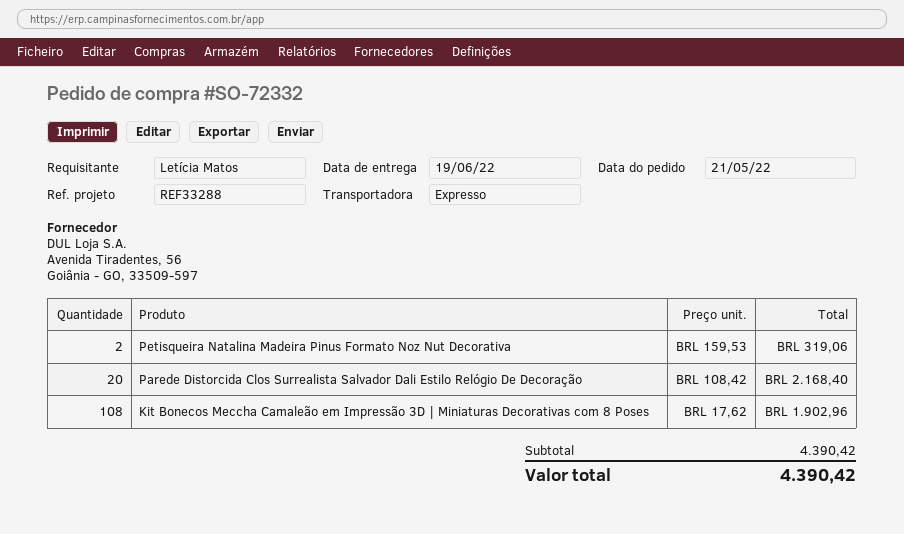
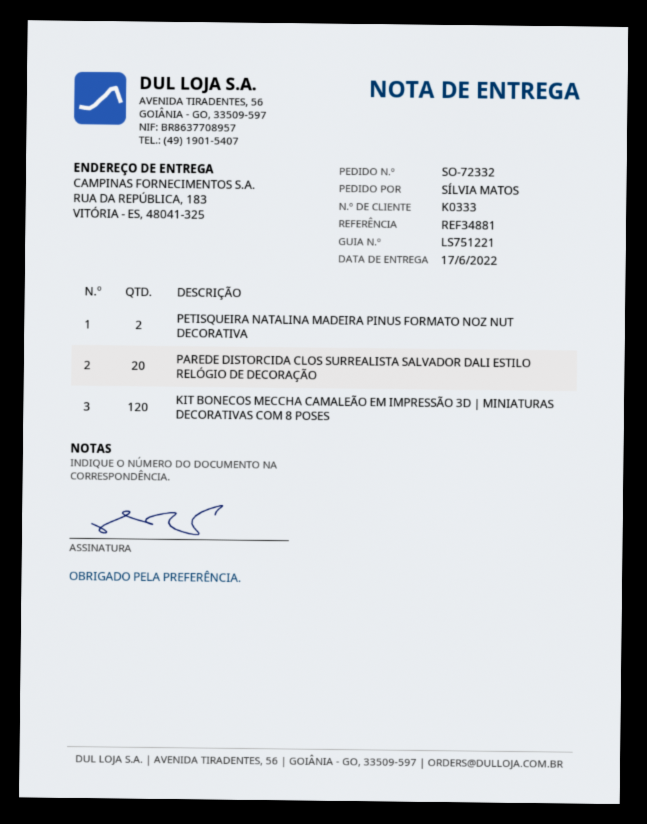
delivery date: 2022-06-19 -> 2022-06-17
reference: REF33288 -> REF34881
ordered by: Letícia Matos -> SÍLVIA MATOS
Kit Bonecos Meccha Camaleão em Impressão 3D | Miniaturas Decorativas com 8 Poses: 108 -> 120

